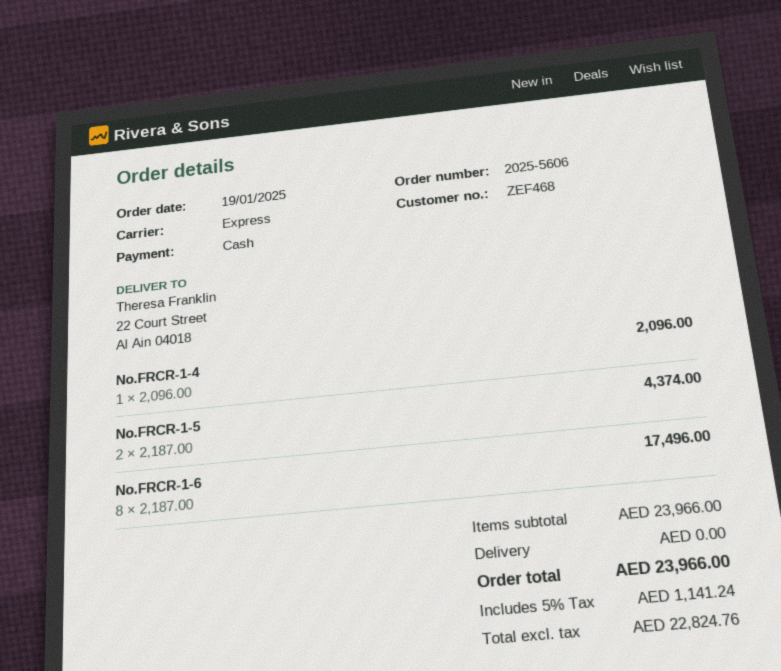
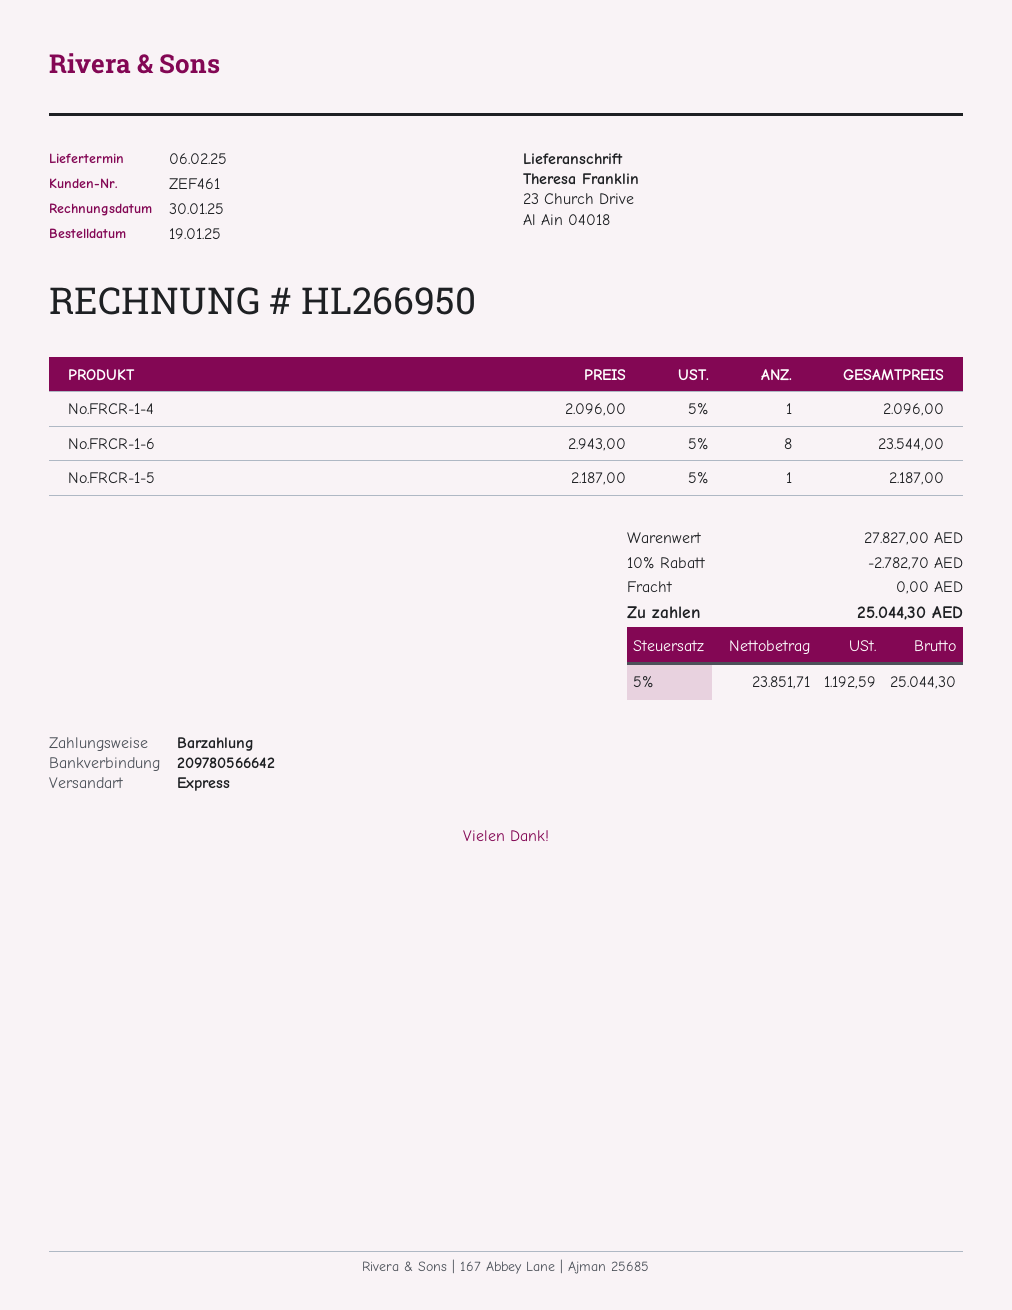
customer number: ZEF468 -> ZEF461
ship to: 22 Court Street, Al Ain 04018 -> 23 Church Drive, Al Ain 04018
No.FRCR-1-5: 2 x 2187.00 = 4374.00 -> 1 x 2187.00 = 2187.00
No.FRCR-1-6: 8 x 2187.00 = 17496.00 -> 8 x 2943.00 = 23544.00
subtotal: 23966.00 -> 27827.00
discount: none -> 10% = 2782.70
net: 22824.76 -> 23851.71
tax: 5% = 1141.24 -> 5% = 1192.59
total: 23966.00 -> 25044.30

